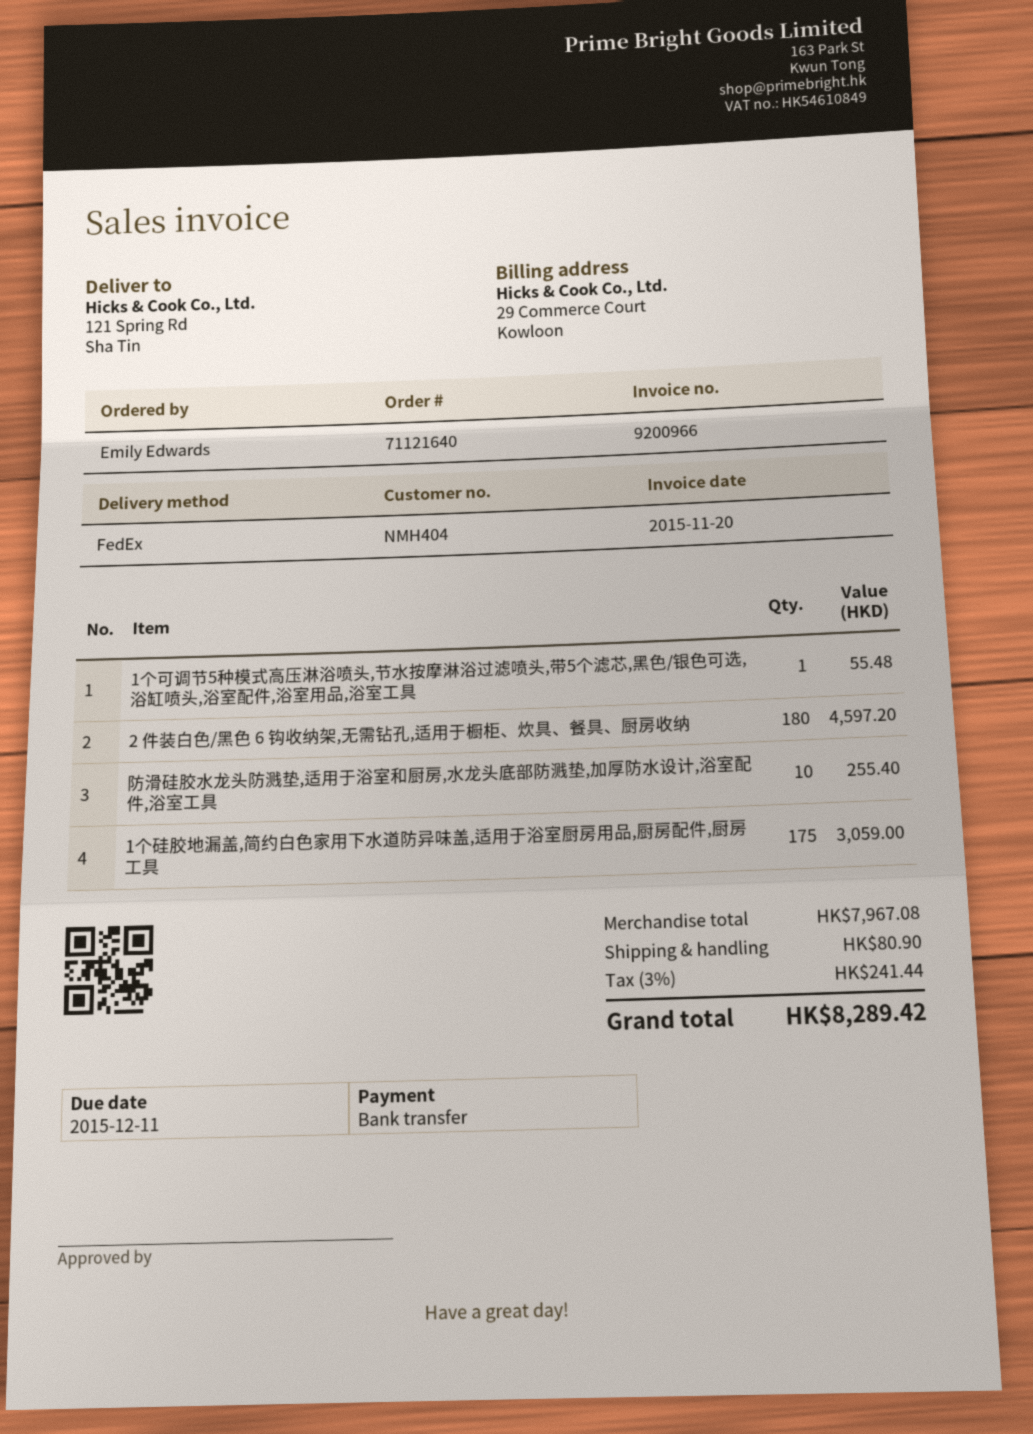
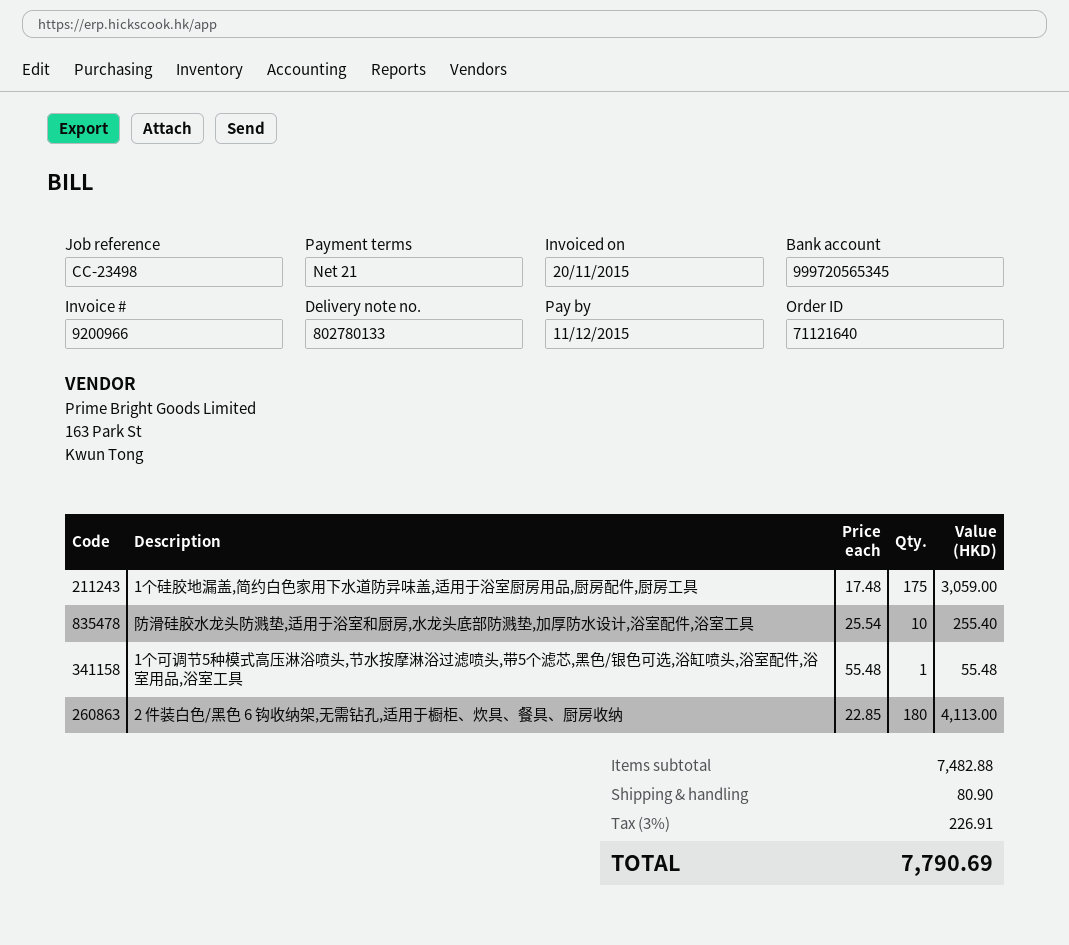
2 件装白色/黑色 6 钩收纳架,无需钻孔,适用于橱柜、炊具、餐具、厨房收纳: 180 for 4597.20 -> 180 for 4113.00
subtotal: 7967.08 -> 7482.88
tax: 3% = 241.44 -> 3% = 226.91
total: 8289.42 -> 7790.69

